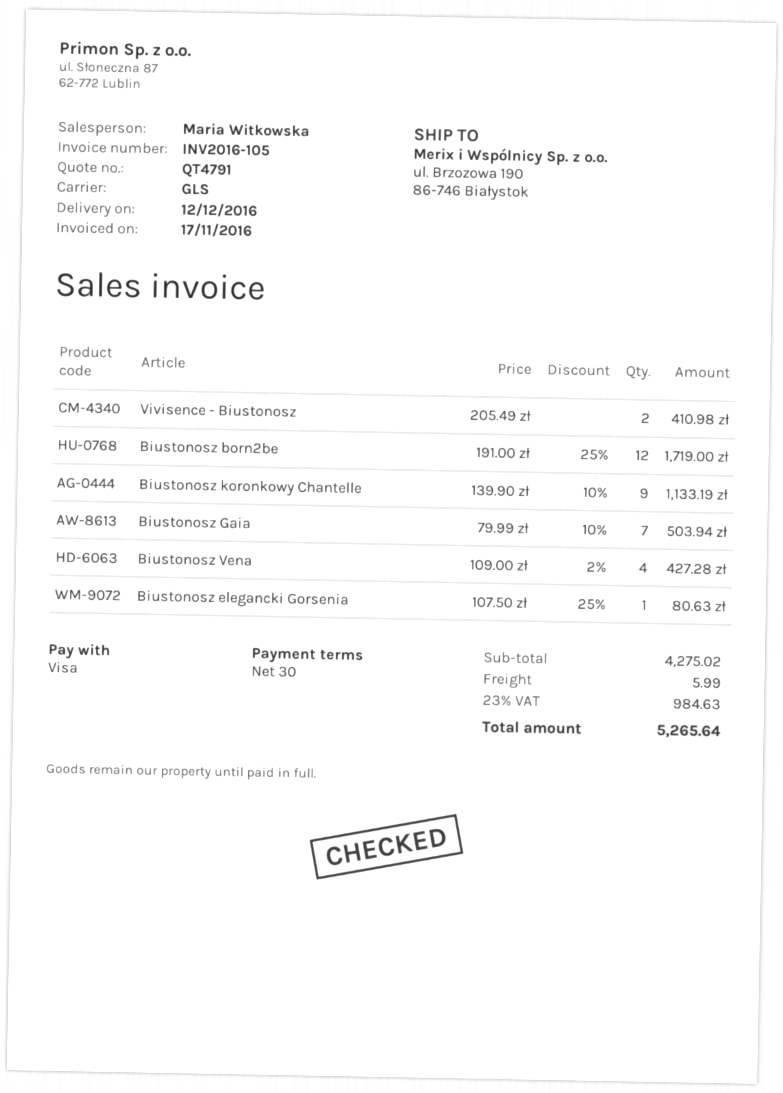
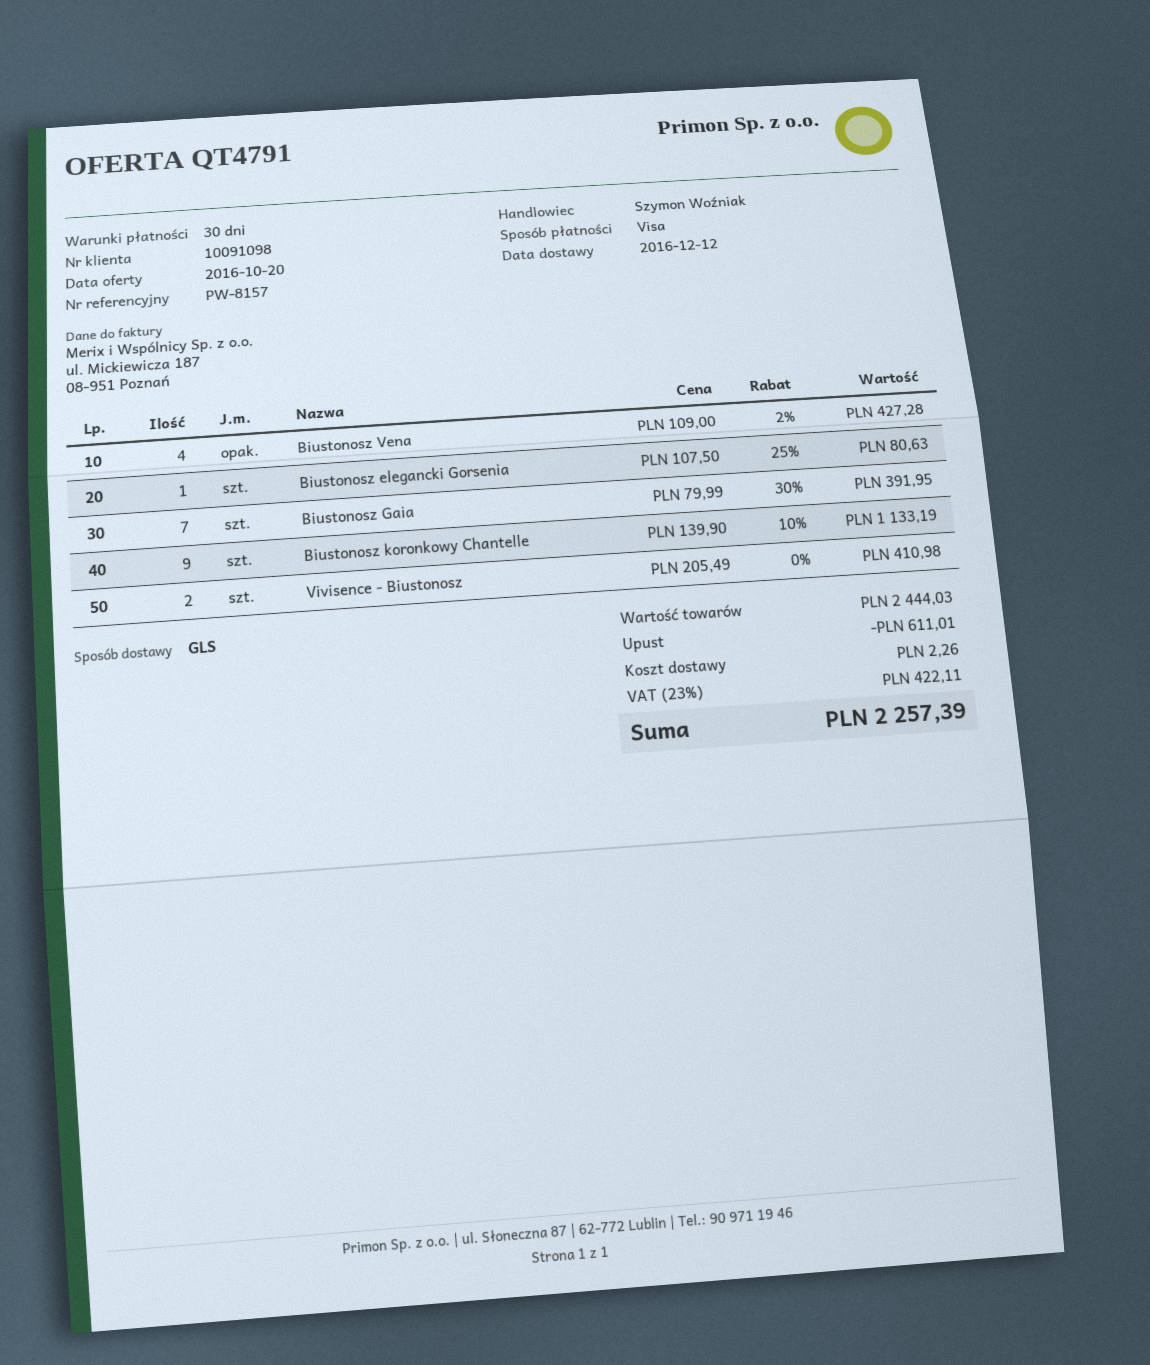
sales rep: Maria Witkowska -> Szymon Woźniak
Biustonosz born2be: 12 x 191.00 - 25% = 1719.00 -> none
Biustonosz Gaia: 7 x 79.99 - 10% = 503.94 -> 7 x 79.99 - 30% = 391.95
subtotal: 4275.02 -> 2444.03
discount: none -> 611.01
shipping: 5.99 -> 2.26
tax: 23% = 984.63 -> 23% = 422.11
total: 5265.64 -> 2257.39

